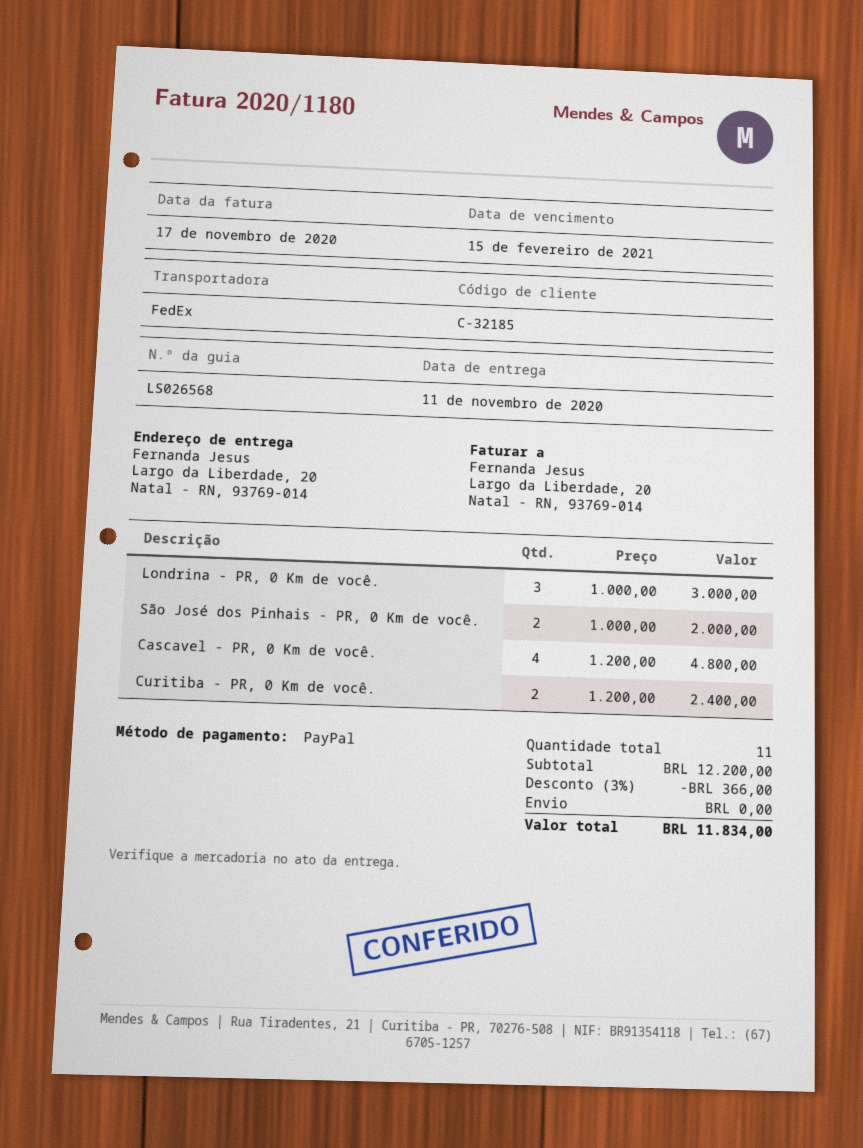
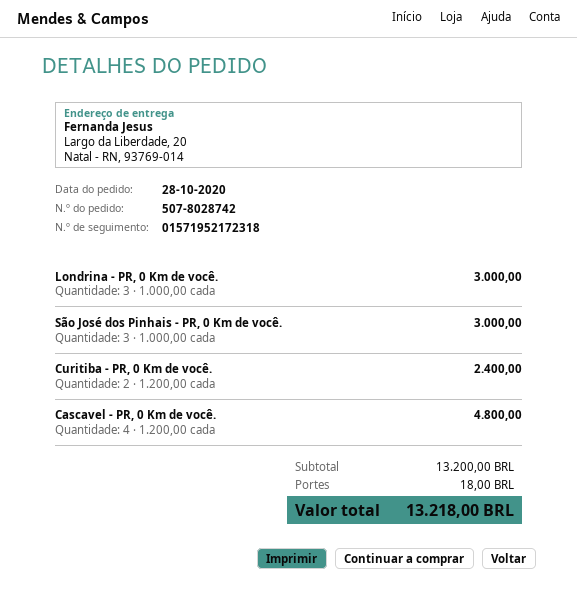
São José dos Pinhais - PR, 0 Km de você.: 2 x 1000.00 = 2000.00 -> 3 x 1000.00 = 3000.00
subtotal: 12200.00 -> 13200.00
discount: 3% = 366.00 -> none
shipping: 0.00 -> 18.00
total: 11834.00 -> 13218.00

